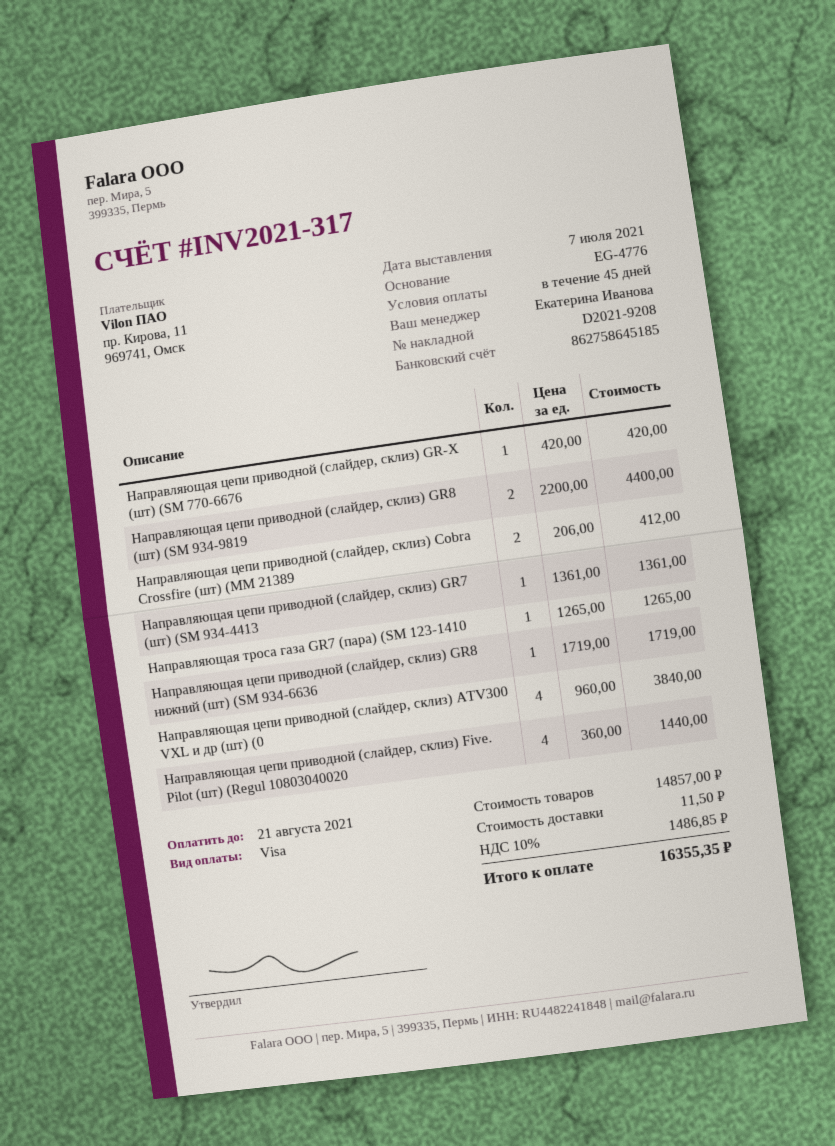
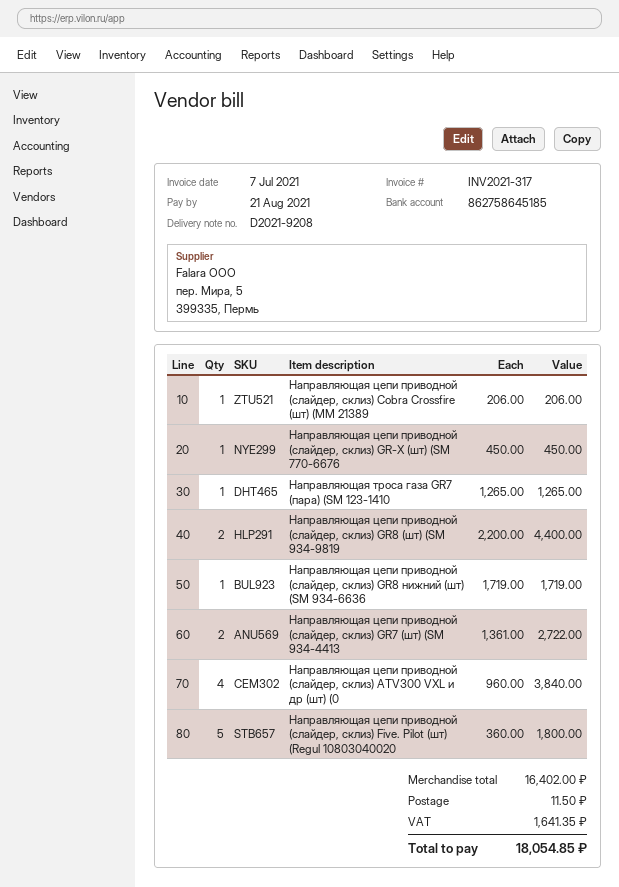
Направляющая цепи приводной (слайдер, склиз) GR-X (шт) (SM 770-6676: 1 x 420.00 = 420.00 -> 1 x 450.00 = 450.00
Направляющая цепи приводной (слайдер, склиз) Cobra Crossfire (шт) (MM 21389: 2 x 206.00 = 412.00 -> 1 x 206.00 = 206.00
Направляющая цепи приводной (слайдер, склиз) GR7 (шт) (SM 934-4413: 1 x 1361.00 = 1361.00 -> 2 x 1361.00 = 2722.00
Направляющая цепи приводной (слайдер, склиз) Five. Pilot (шт) (Regul 10803040020: 4 x 360.00 = 1440.00 -> 5 x 360.00 = 1800.00
subtotal: 14857.00 -> 16402.00
tax: 1486.85 -> 1641.35
total: 16355.35 -> 18054.85

